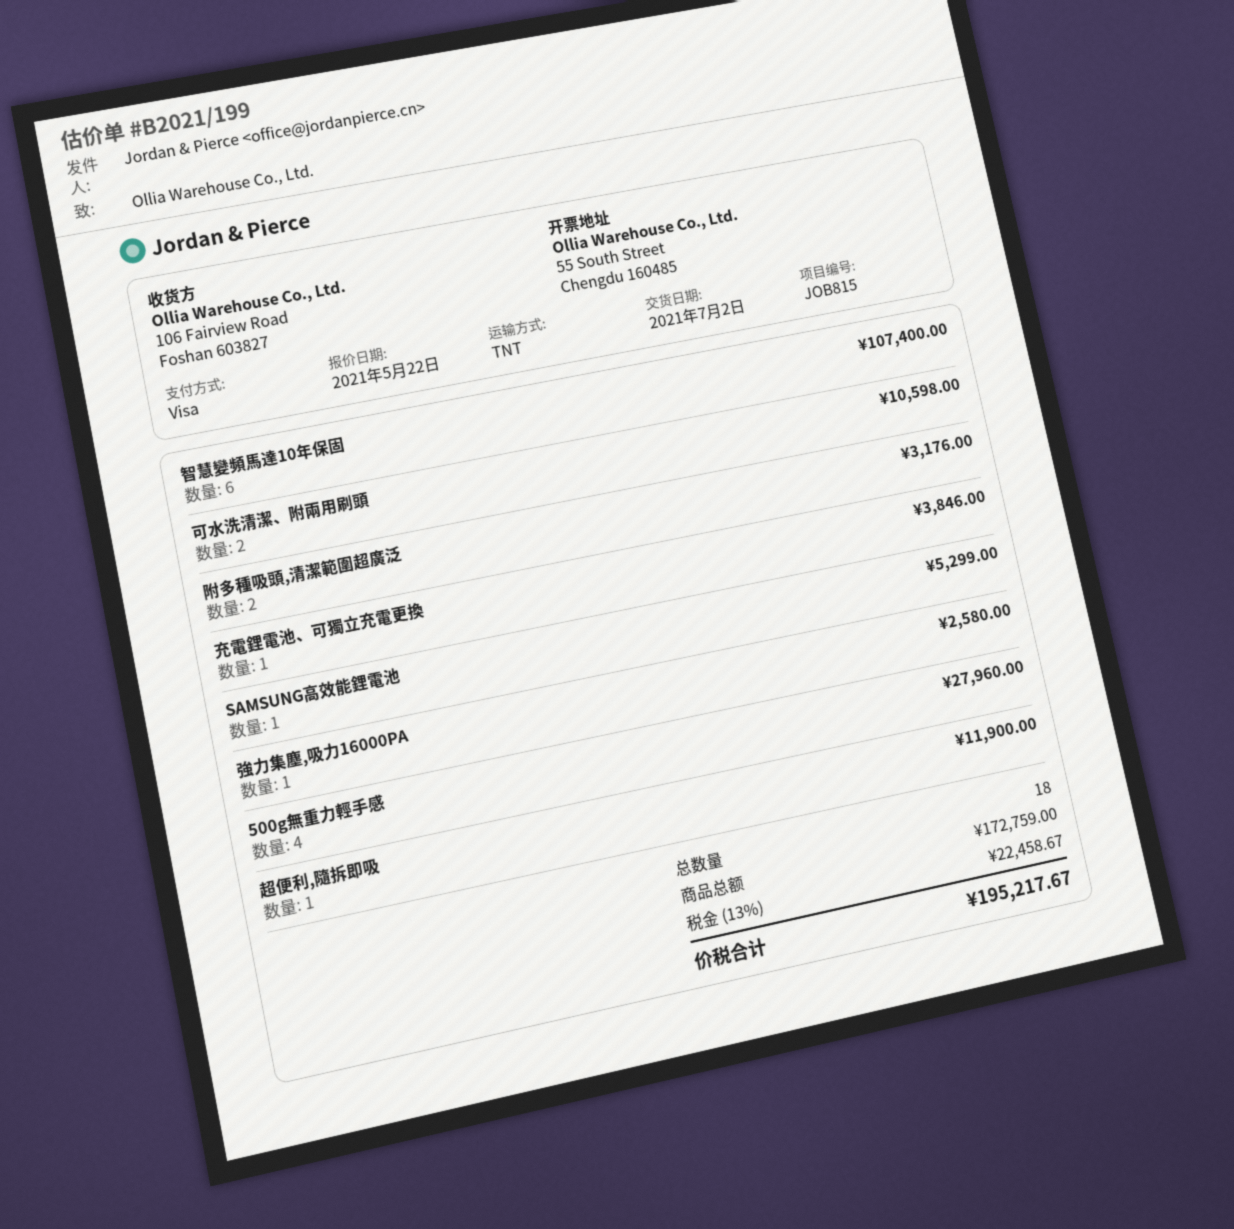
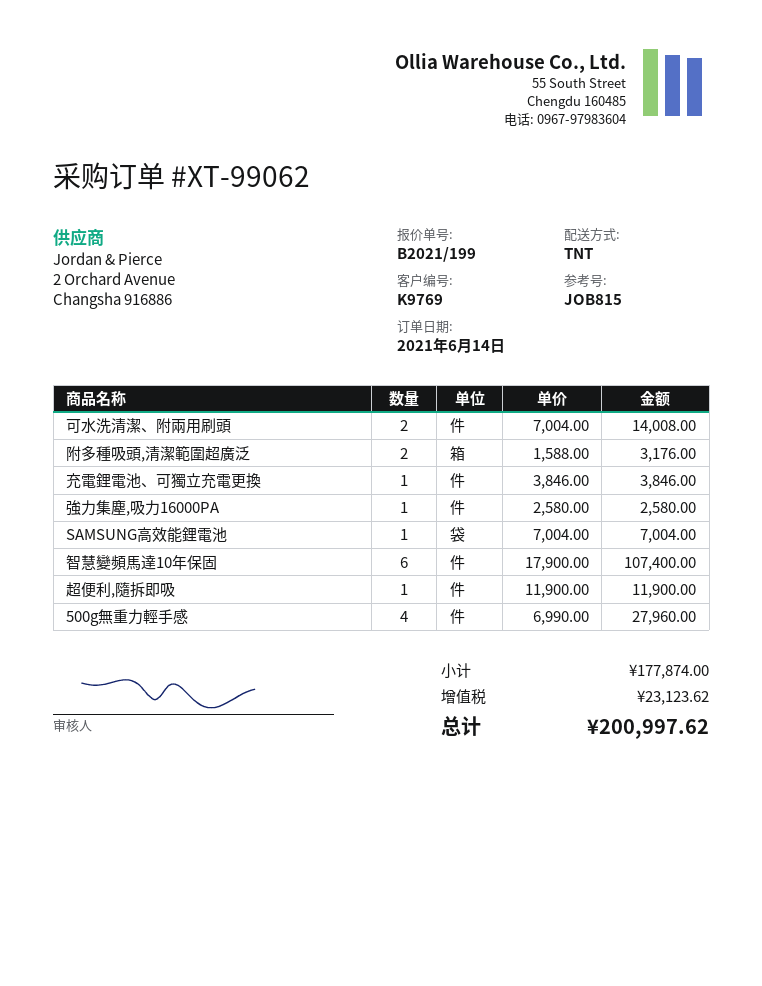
可水洗清潔、附兩用刷頭: 2 for 10598.00 -> 2 for 14008.00
SAMSUNG高效能鋰電池: 1 for 5299.00 -> 1 for 7004.00
subtotal: 172759.00 -> 177874.00
tax: 22458.67 -> 23123.62
total: 195217.67 -> 200997.62

